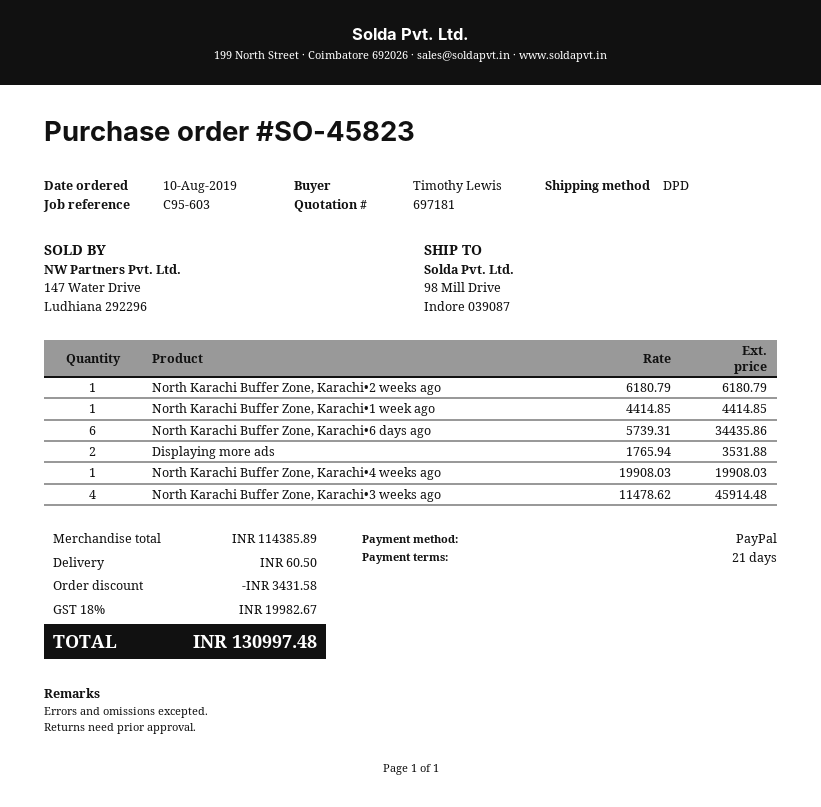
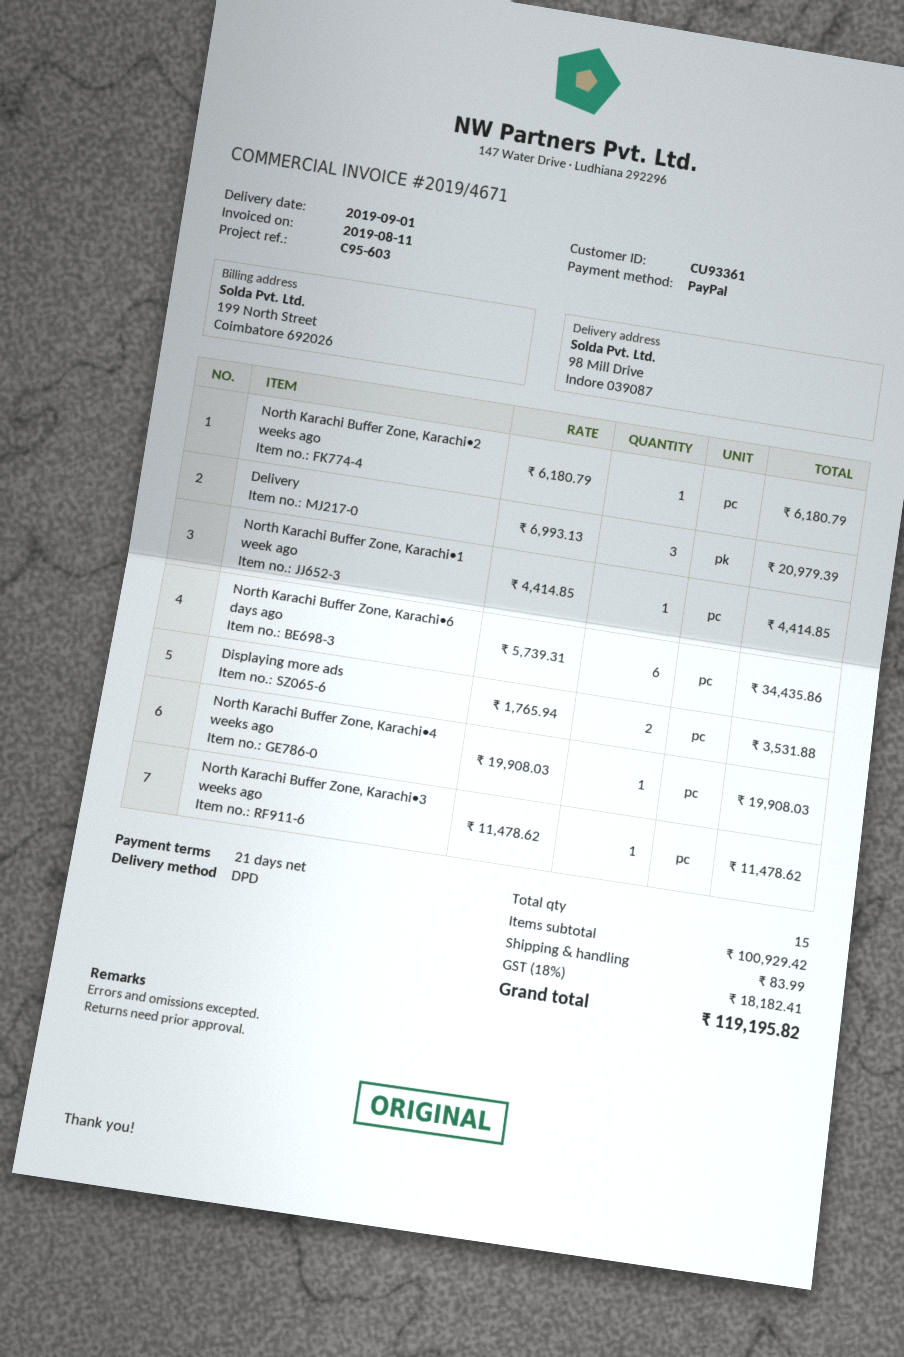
North Karachi Buffer Zone, Karachi•3 weeks ago: 4 x 11478.62 = 45914.48 -> 1 x 11478.62 = 11478.62
Delivery: none -> 3 x 6993.13 = 20979.39
subtotal: 114385.89 -> 100929.42
discount: 3431.58 -> none
shipping: 60.50 -> 83.99
tax: 18% = 19982.67 -> 18% = 18182.41
total: 130997.48 -> 119195.82

